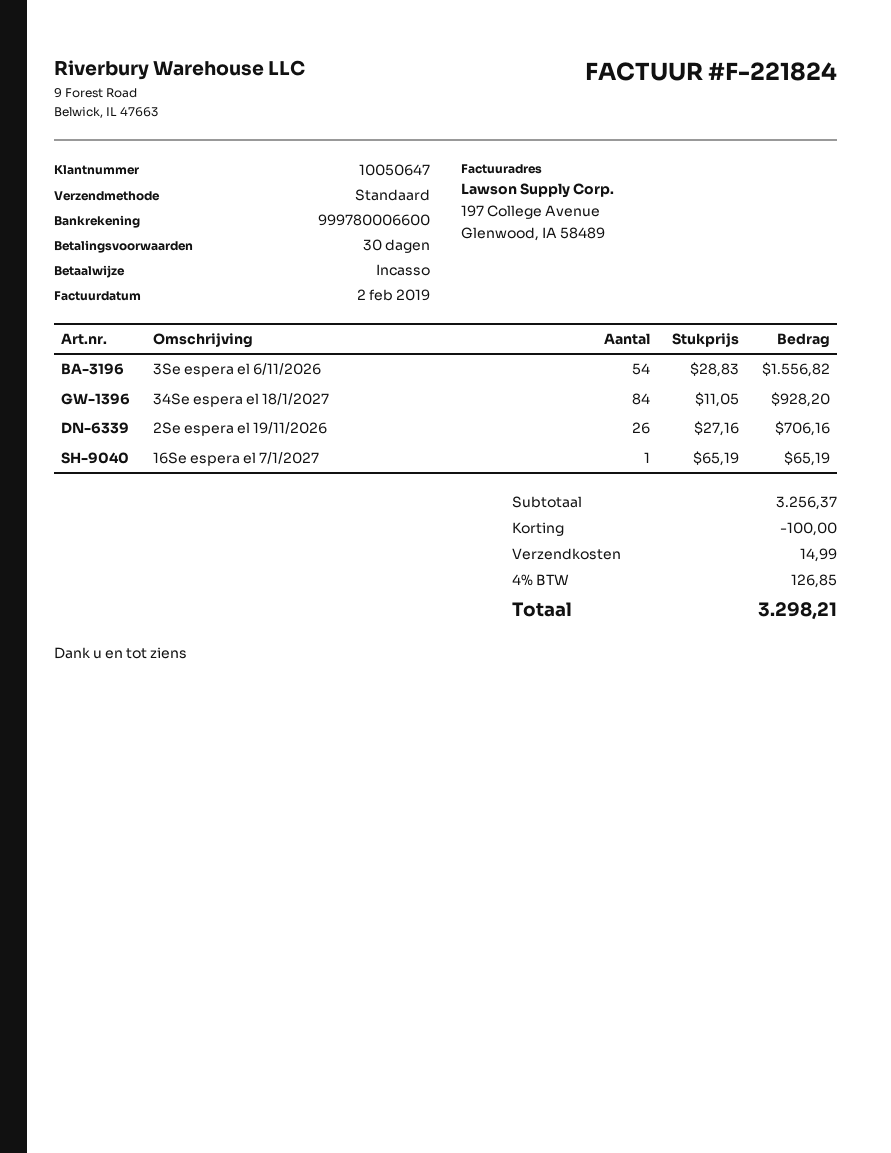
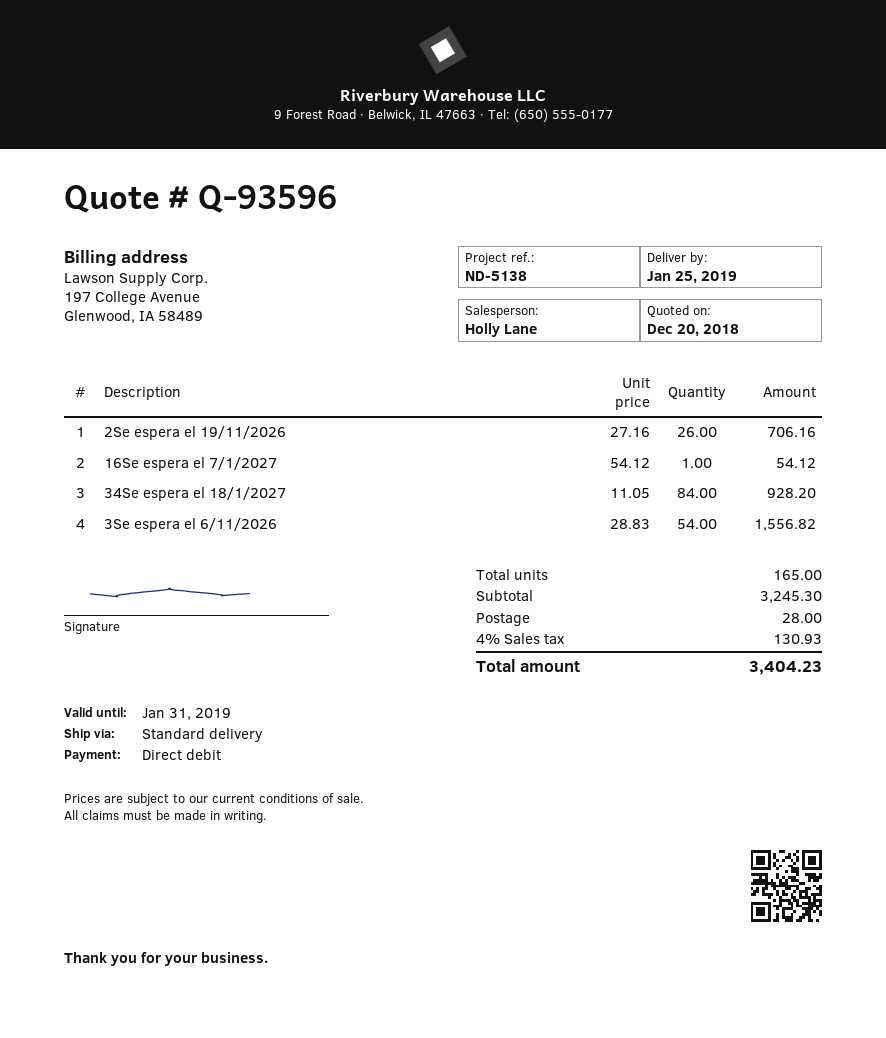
16Se espera el 7/1/2027: 1 x 65.19 = 65.19 -> 1 x 54.12 = 54.12
subtotal: 3256.37 -> 3245.30
discount: 100.00 -> none
shipping: 14.99 -> 28.00
tax: 4% = 126.85 -> 4% = 130.93
total: 3298.21 -> 3404.23

